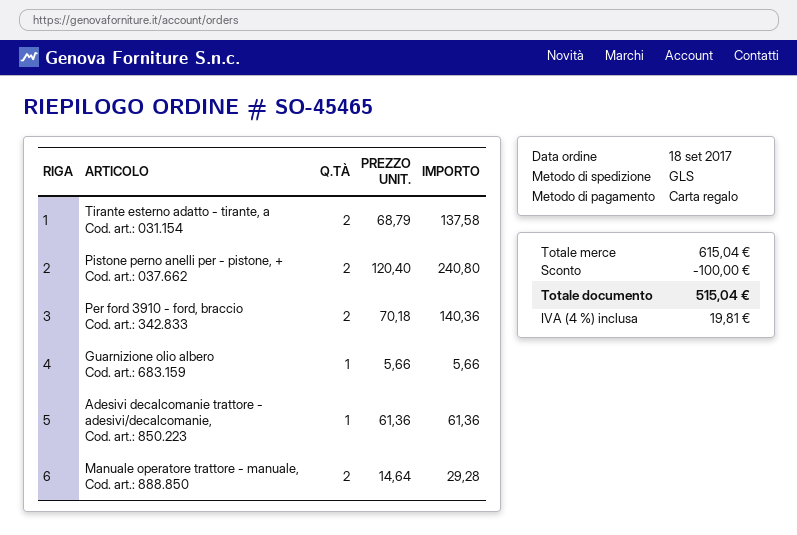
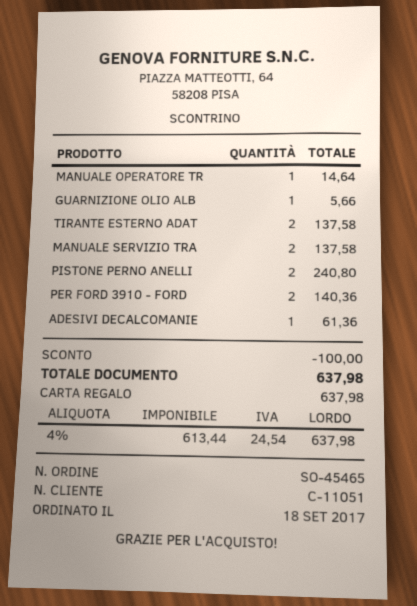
Manuale operatore trattore - manuale,: 2 for 29.28 -> 1 for 14.64
MANUALE SERVIZIO TRA: none -> 2 for 137.58
tax: 4% = 19.81 -> 4% = 24.54
total: 515.04 -> 637.98

